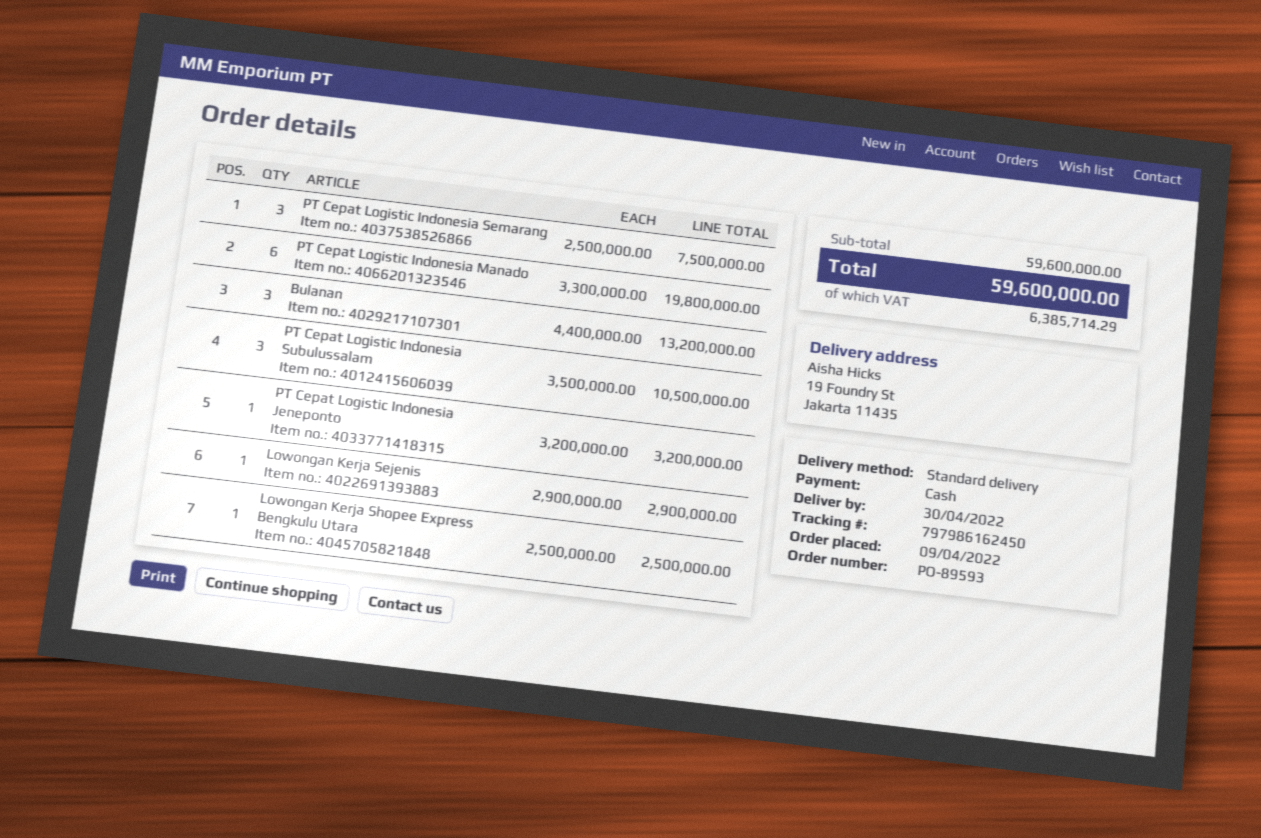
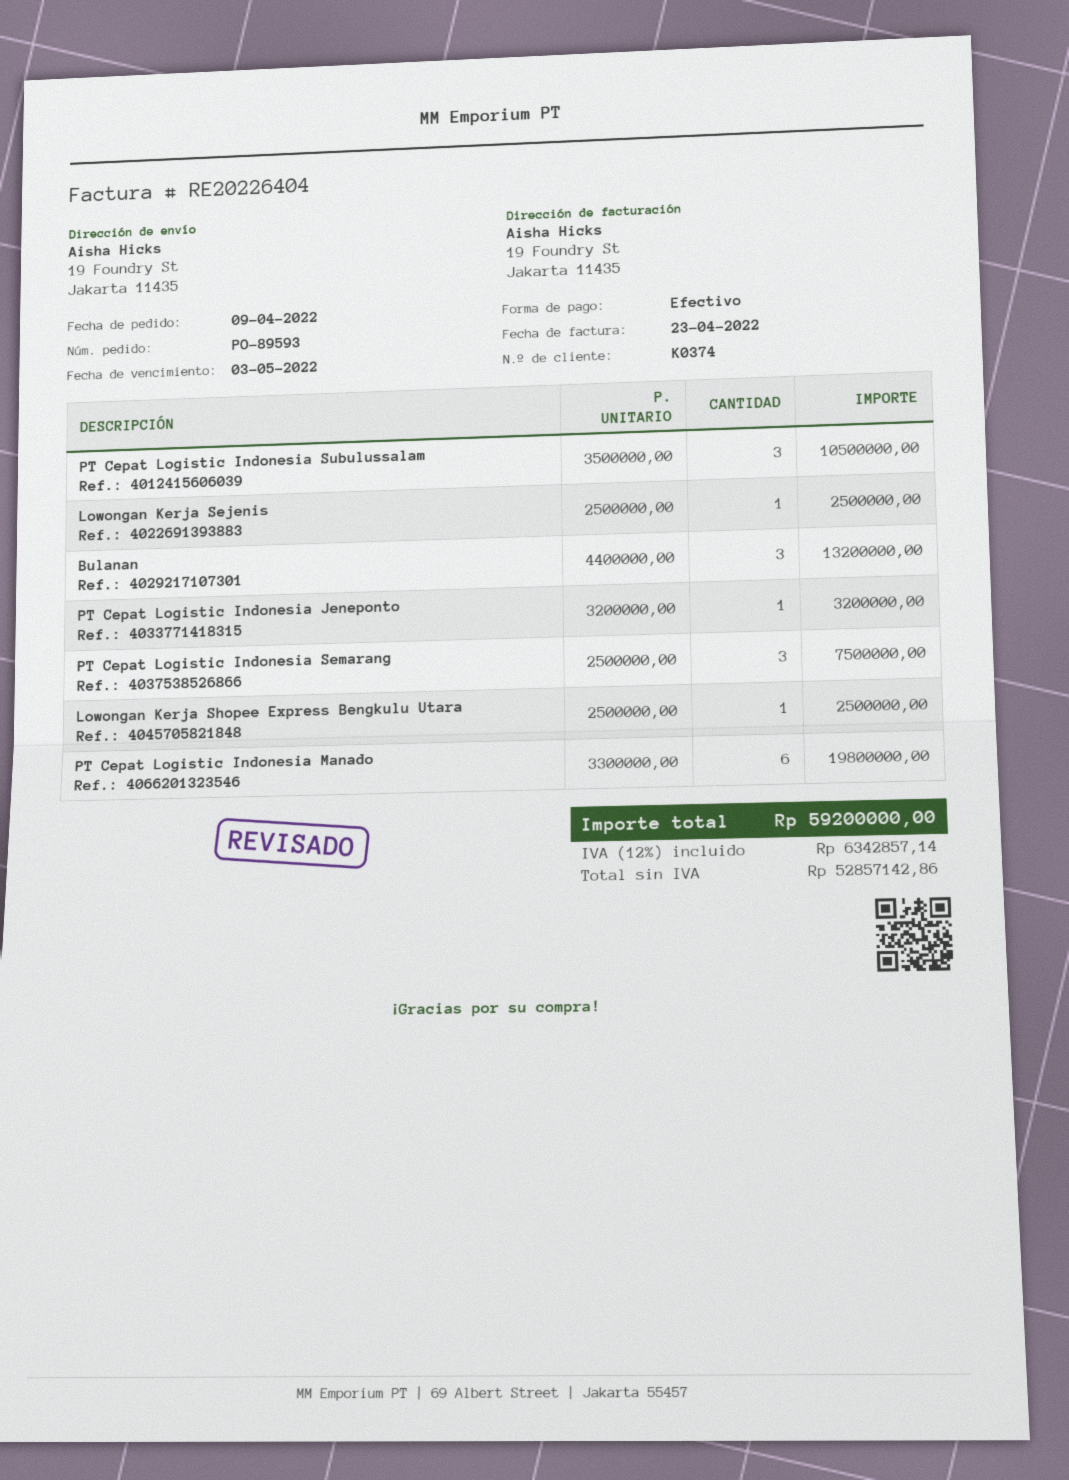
Lowongan Kerja Sejenis: 1 x 2900000.00 = 2900000.00 -> 1 x 2500000.00 = 2500000.00
tax: 6385714.29 -> 6342857.14
total: 59600000.00 -> 59200000.00

